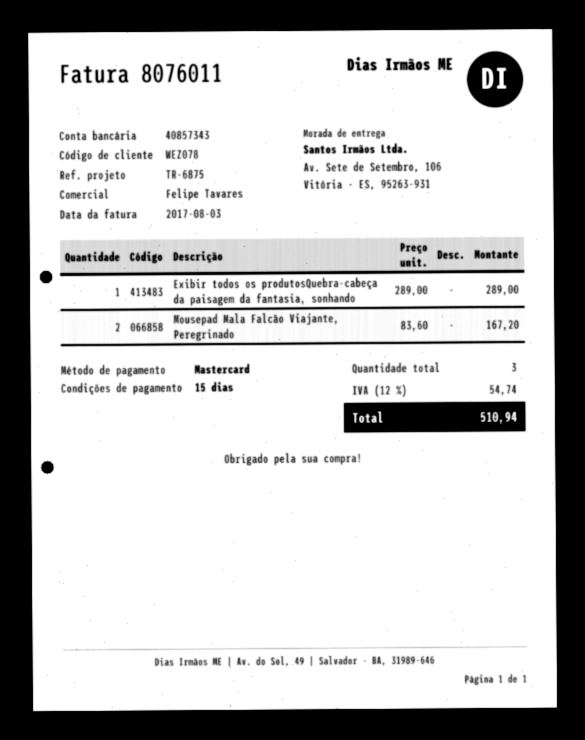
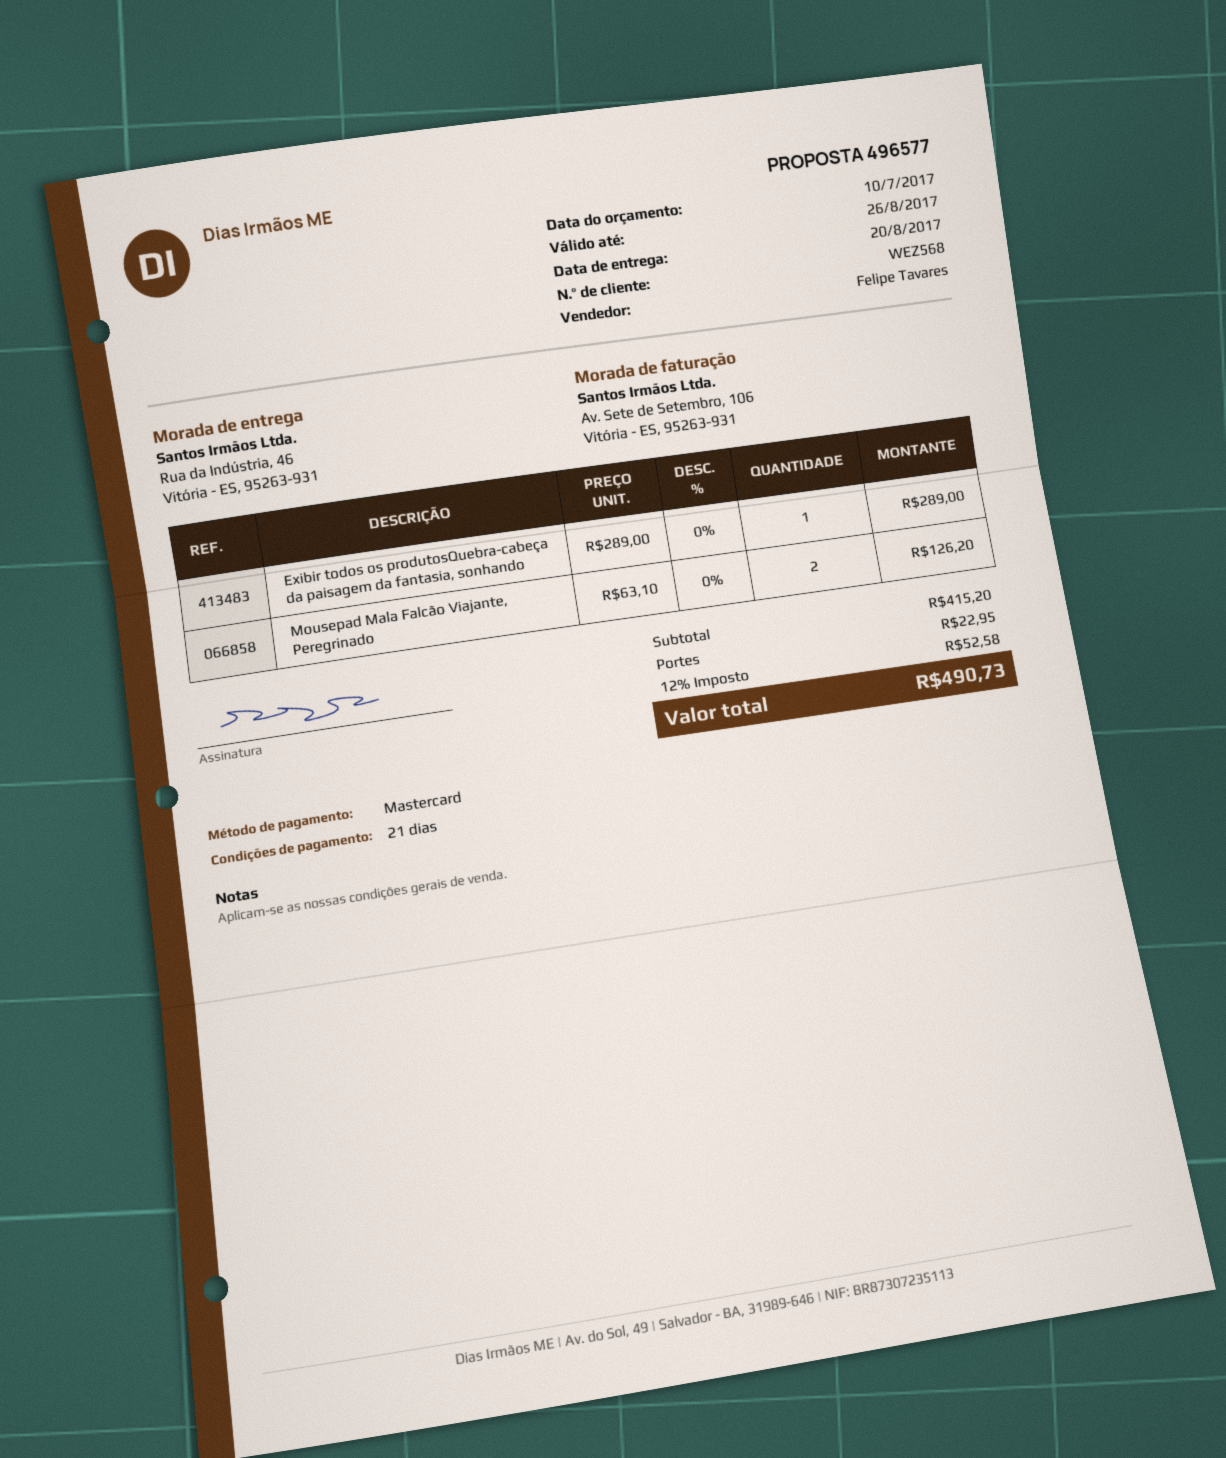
payment terms: 15 days -> 21 days
customer number: WEZ078 -> WEZ568
ship to: Av. Sete de Setembro, 106, Vitória - ES, 95263-931 -> Rua da Indústria, 46, Vitória - ES, 95263-931
Mousepad Mala Falcão Viajante, Peregrinado: 2 x 83.60 = 167.20 -> 2 x 63.10 = 126.20
shipping: none -> 22.95
tax: 12% = 54.74 -> 12% = 52.58
total: 510.94 -> 490.73

